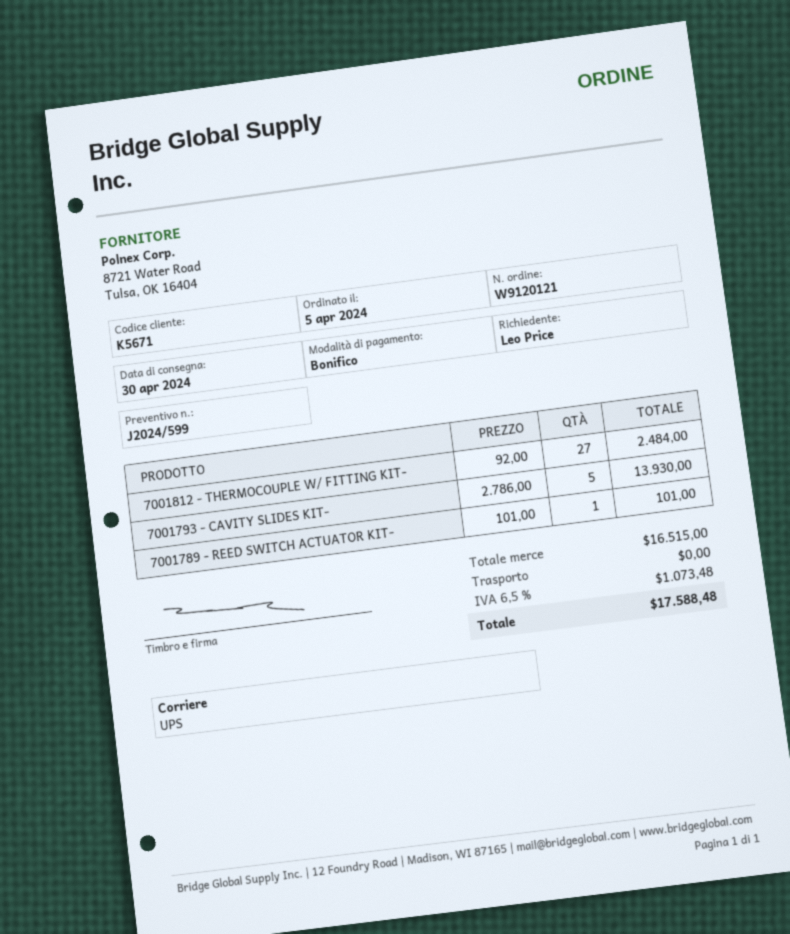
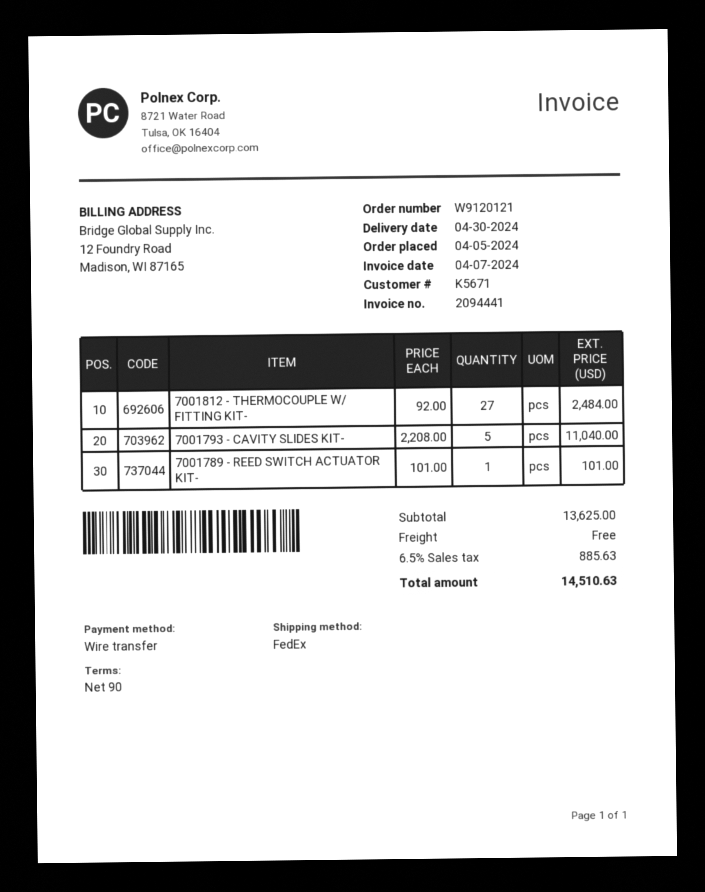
shipping method: UPS -> FedEx
7001793 - CAVITY SLIDES KIT-: 5 x 2786.00 = 13930.00 -> 5 x 2208.00 = 11040.00
subtotal: 16515.00 -> 13625.00
tax: 6.5% = 1073.48 -> 6.5% = 885.63
total: 17588.48 -> 14510.63

